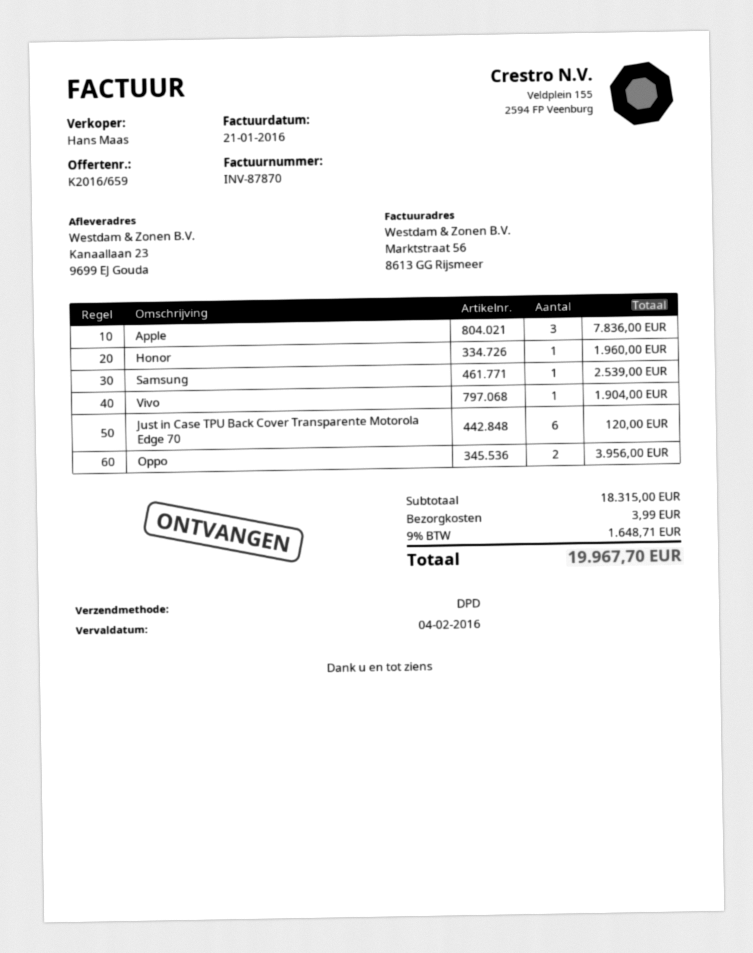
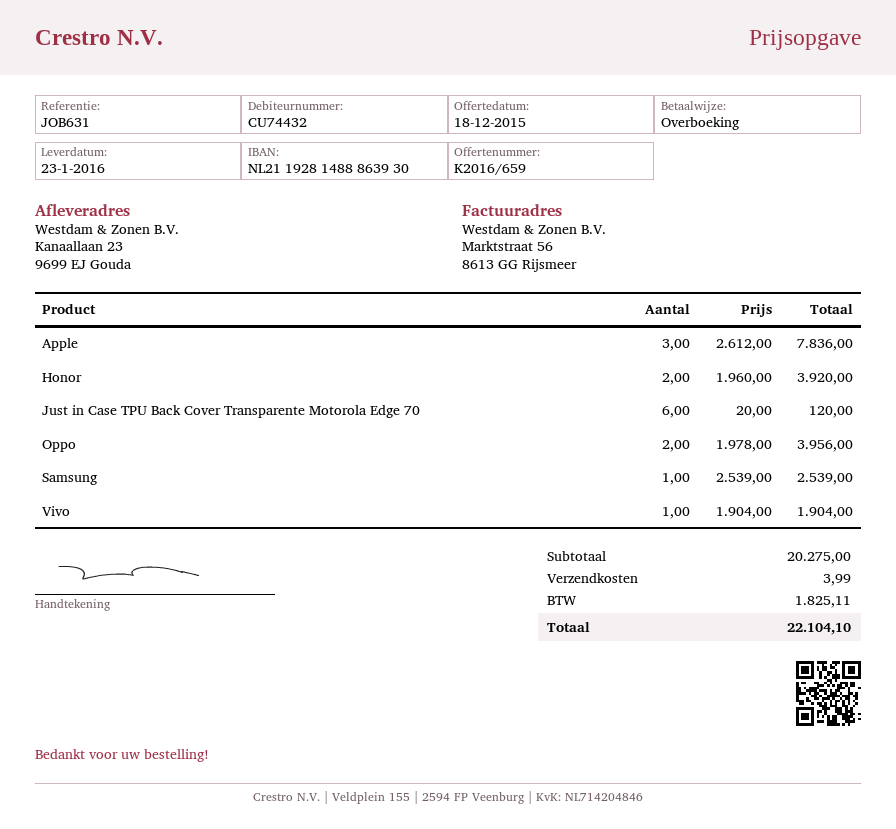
Honor: 1 for 1960.00 -> 2 for 3920.00
subtotal: 18315.00 -> 20275.00
tax: 1648.71 -> 1825.11
total: 19967.70 -> 22104.10

